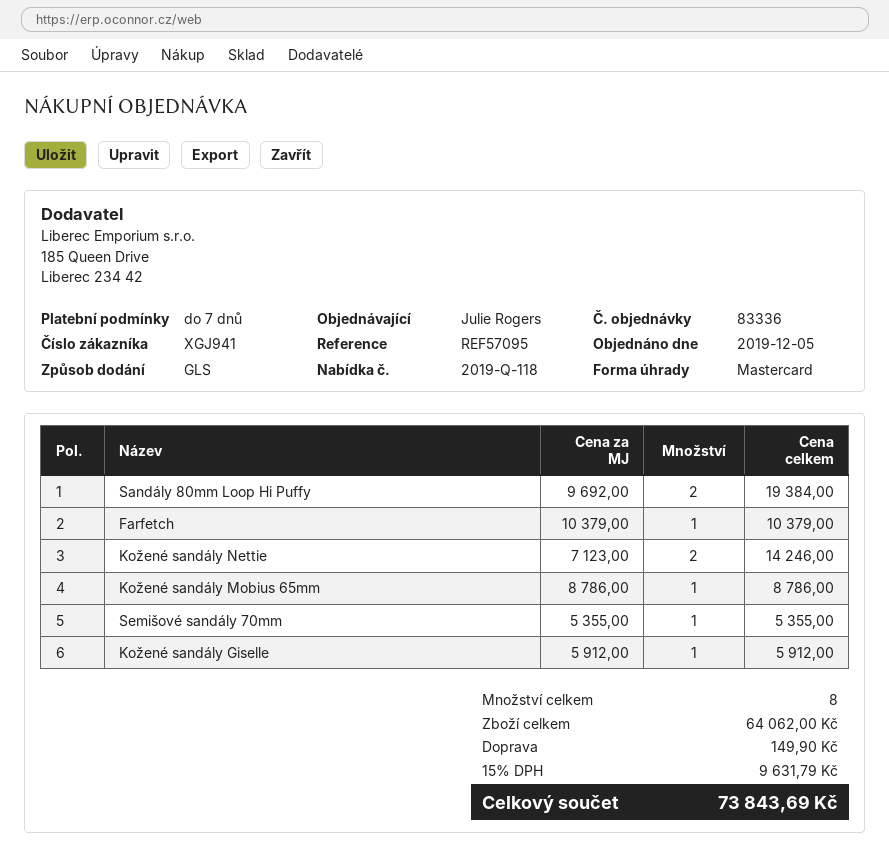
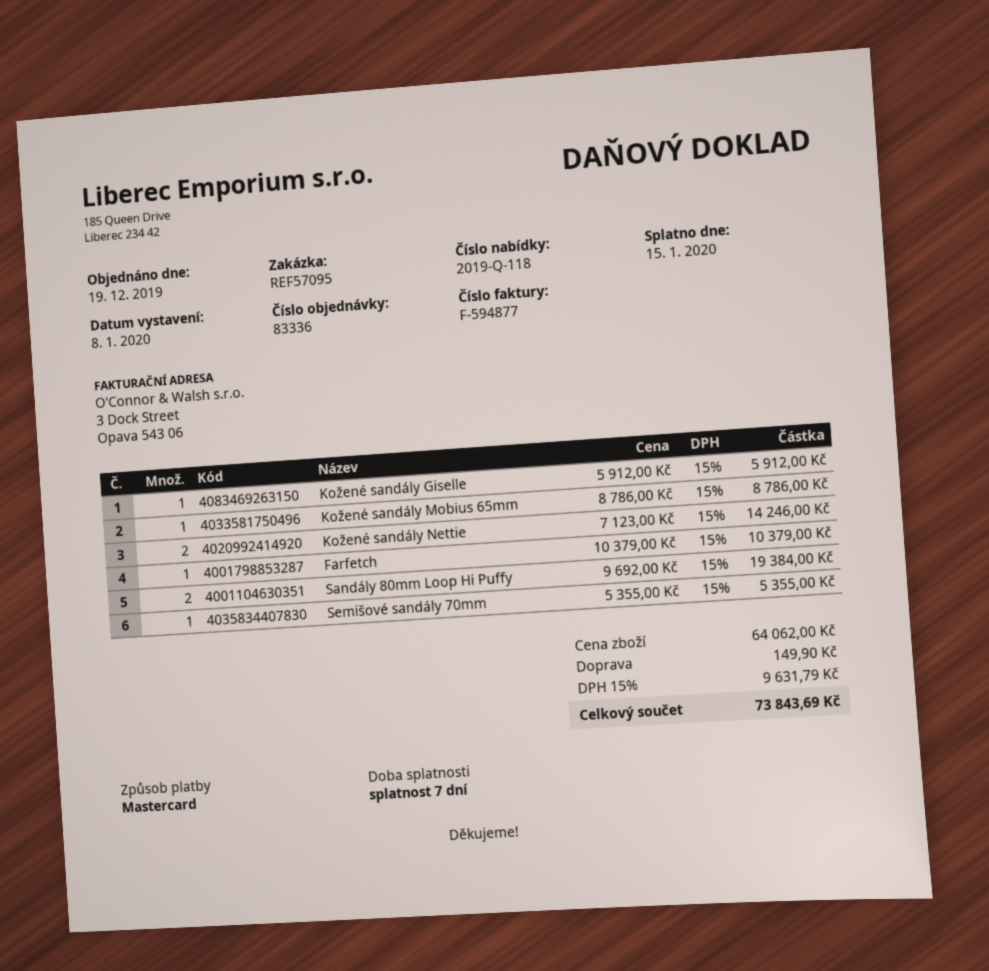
order date: 2019-12-05 -> 2019-12-19

